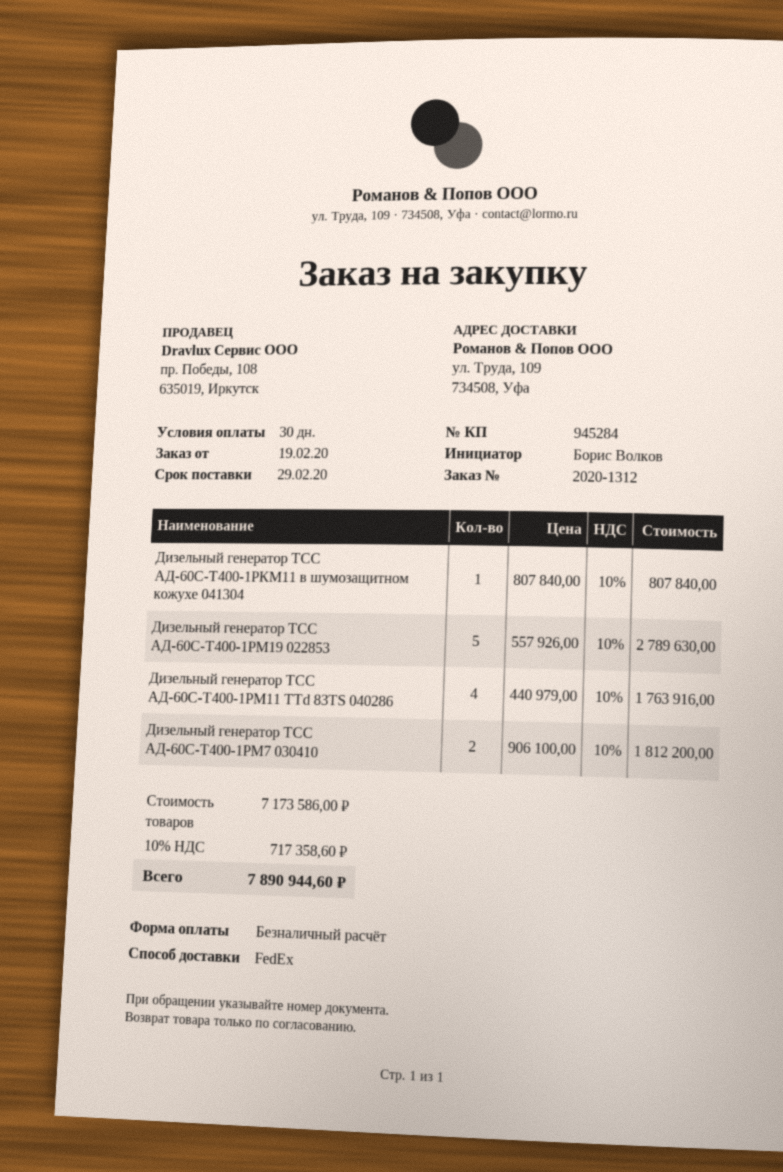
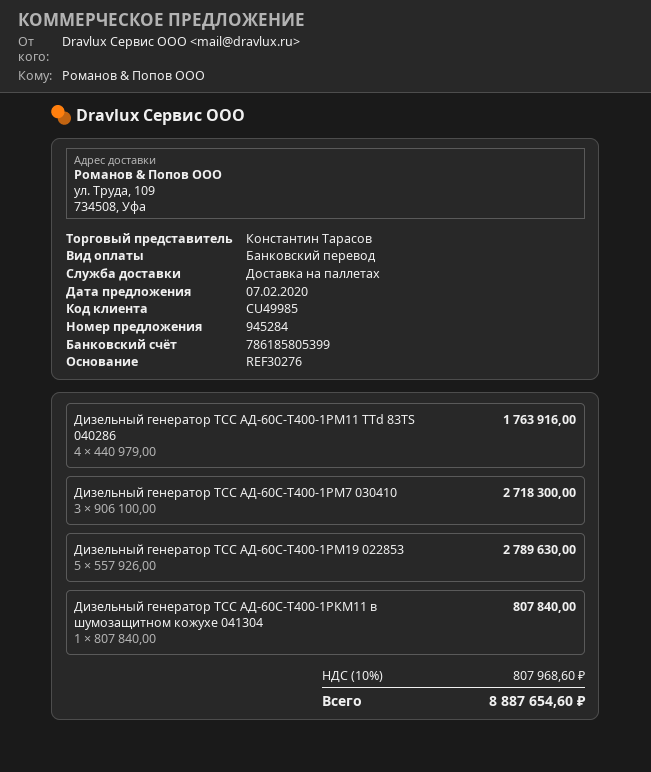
shipping method: FedEx -> pallet freight
Дизельный генератор ТСС АД-60С-Т400-1РМ7 030410: 2 x 906100.00 = 1812200.00 -> 3 x 906100.00 = 2718300.00
tax: 10% = 717358.60 -> 10% = 807968.60
total: 7890944.60 -> 8887654.60

